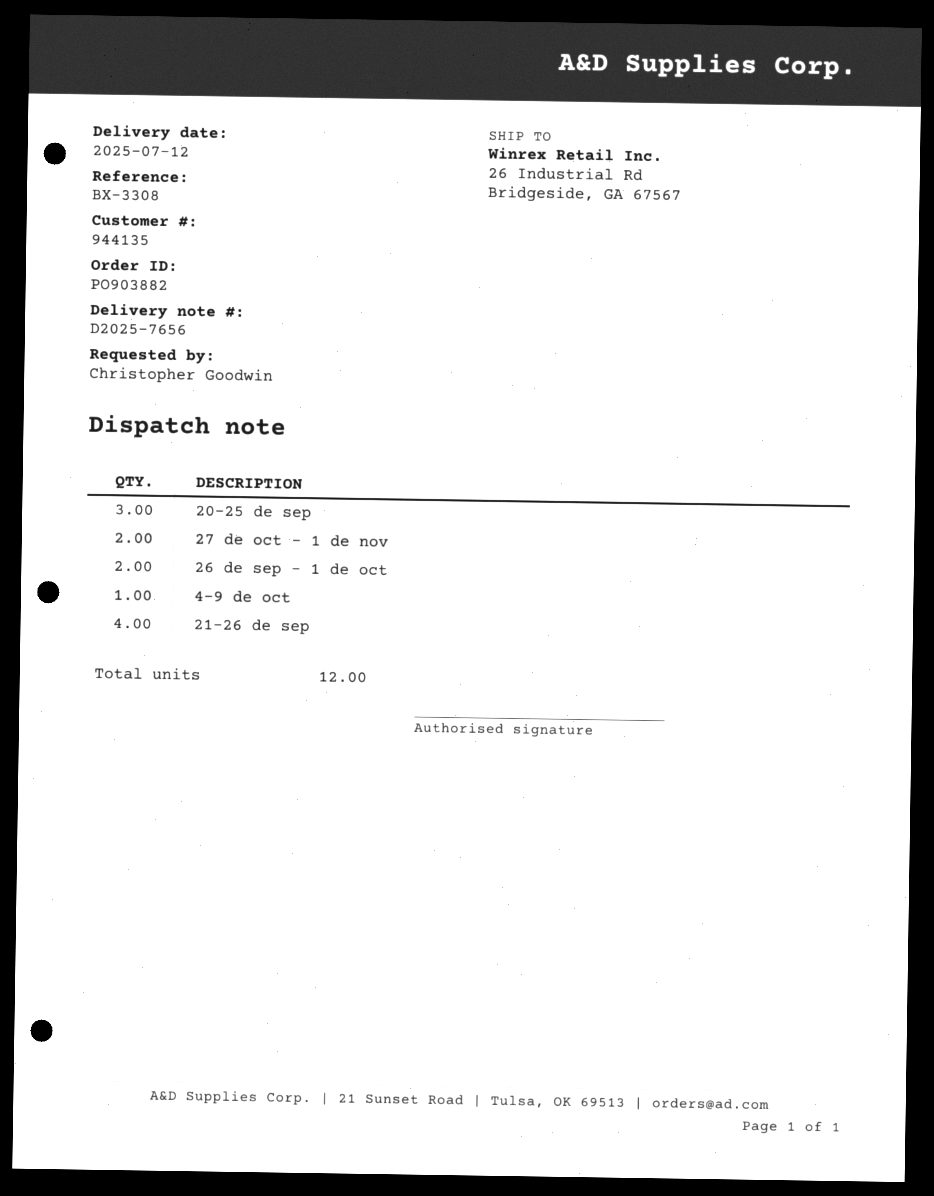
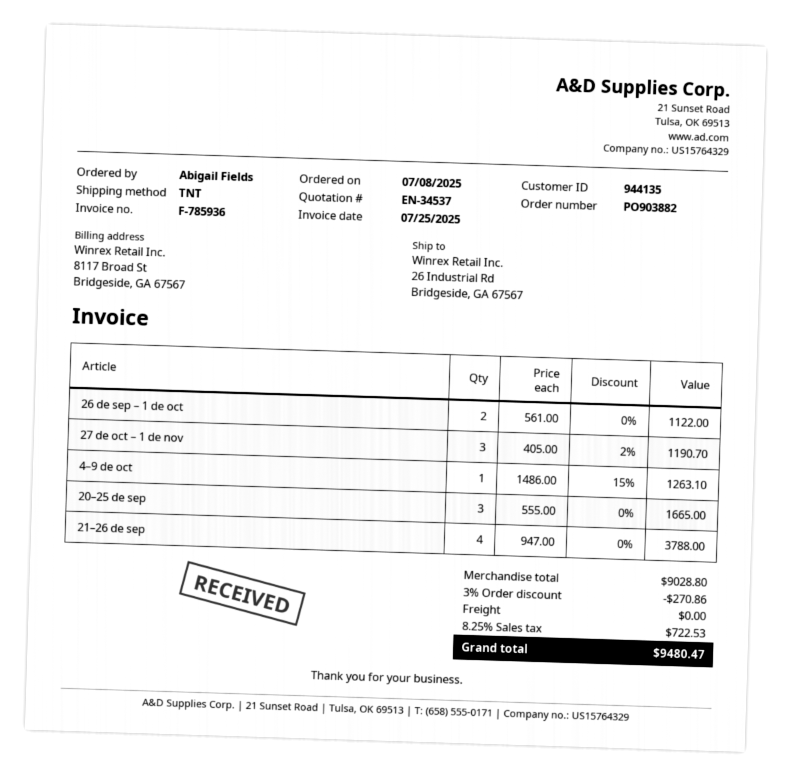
ordered by: Christopher Goodwin -> Abigail Fields
27 de oct – 1 de nov: 2 -> 3

